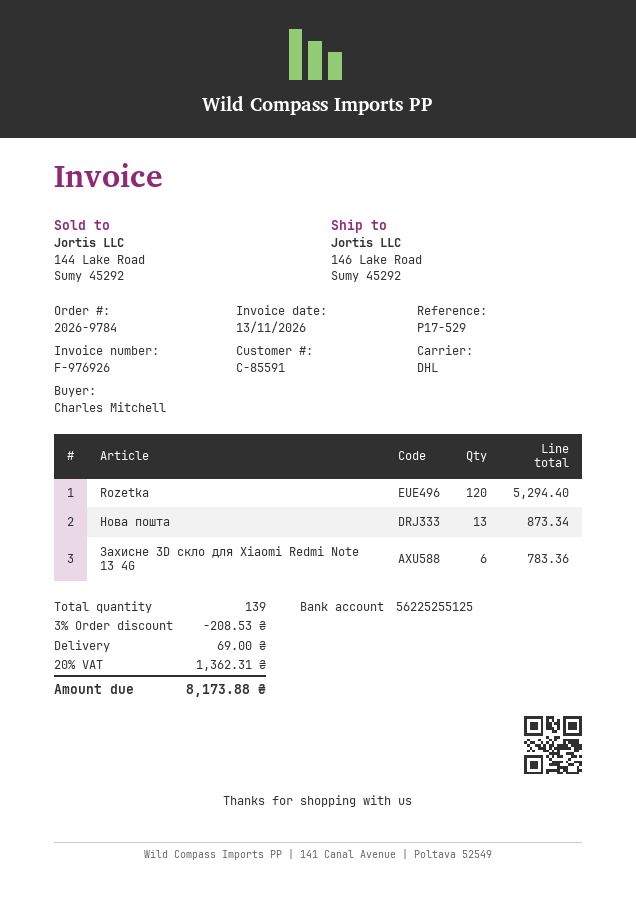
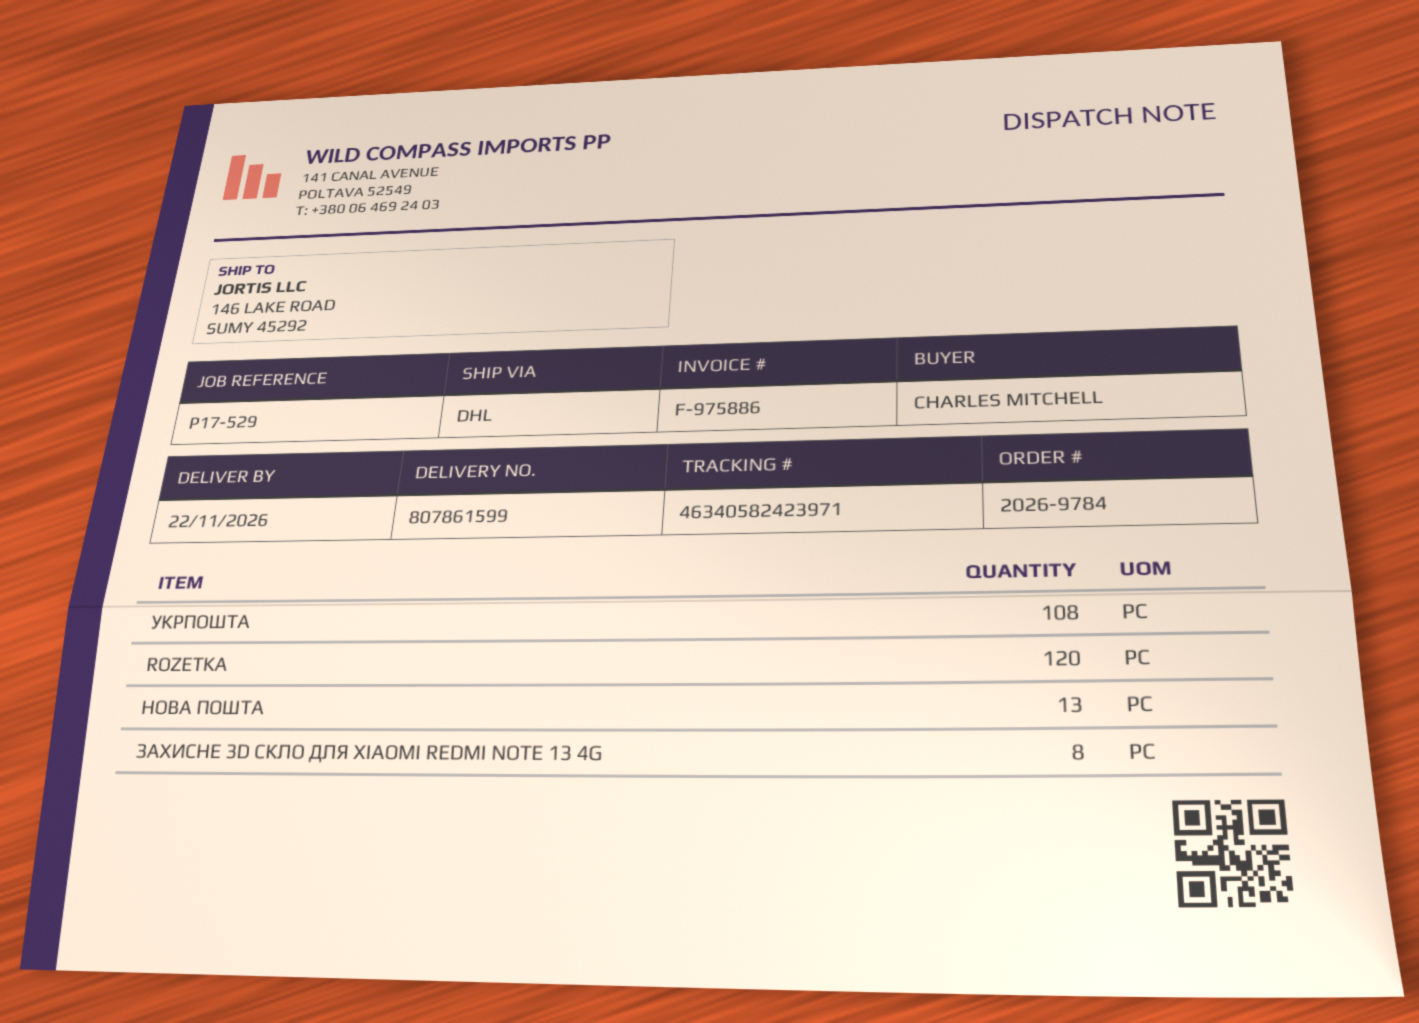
invoice number: F-976926 -> F-975886
Захисне 3D скло для Xiaomi Redmi Note 13 4G: 6 -> 8
УКРПОШТА: none -> 108

